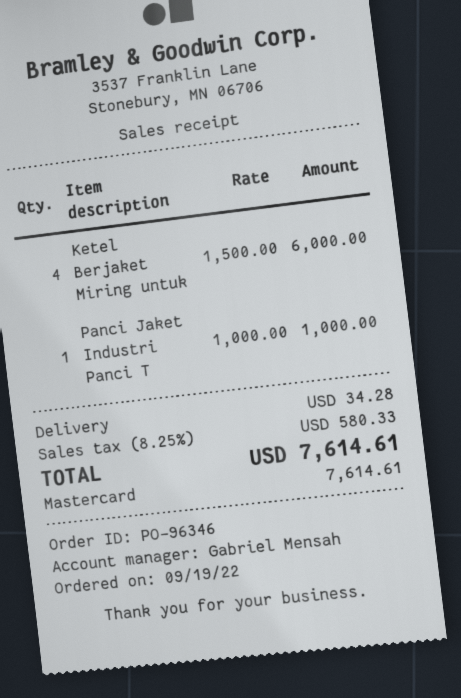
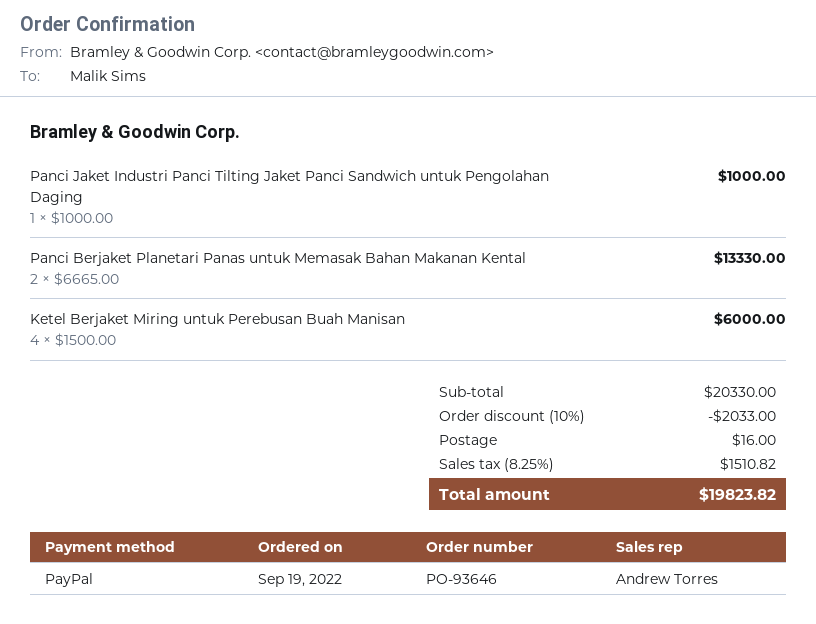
order number: PO-96346 -> PO-93646
sales rep: Gabriel Mensah -> Andrew Torres
payment method: Mastercard -> PayPal
Panci Berjaket Planetari Panas untuk Memasak Bahan Makanan Kental: none -> 2 x 6665.00 = 13330.00
discount: none -> 10% = 2033.00
shipping: 34.28 -> 16.00
tax: 8.25% = 580.33 -> 8.25% = 1510.82
total: 7614.61 -> 19823.82

